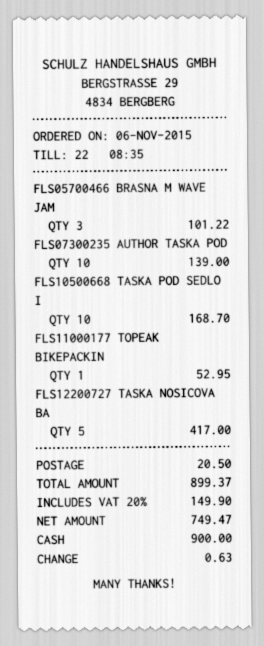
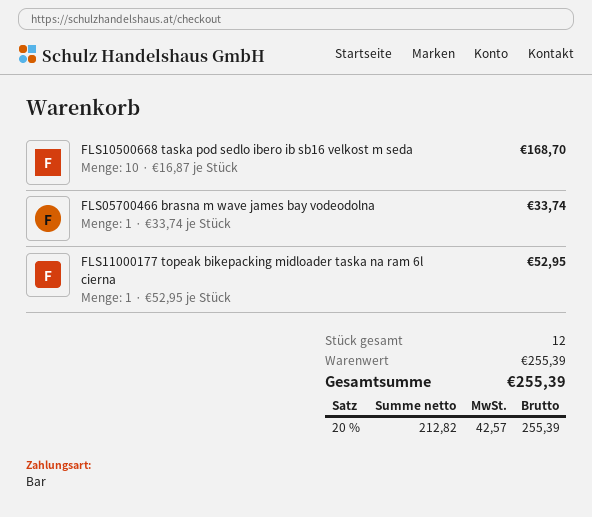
FLS05700466 BRASNA M WAVE JAM: 3 for 101.22 -> 1 for 33.74
FLS07300235 AUTHOR TASKA POD: 10 for 139.00 -> none
FLS12200727 TASKA NOSICOVA BA: 5 for 417.00 -> none
shipping: 20.50 -> none
net: 749.47 -> 212.82
tax: 20% = 149.90 -> 20% = 42.57
total: 899.37 -> 255.39

